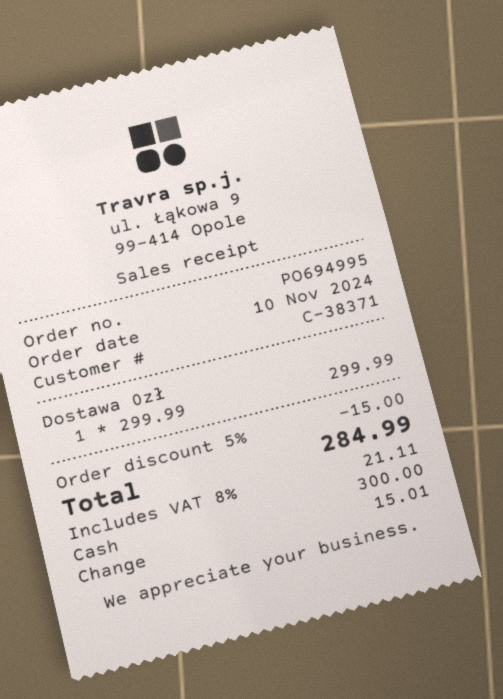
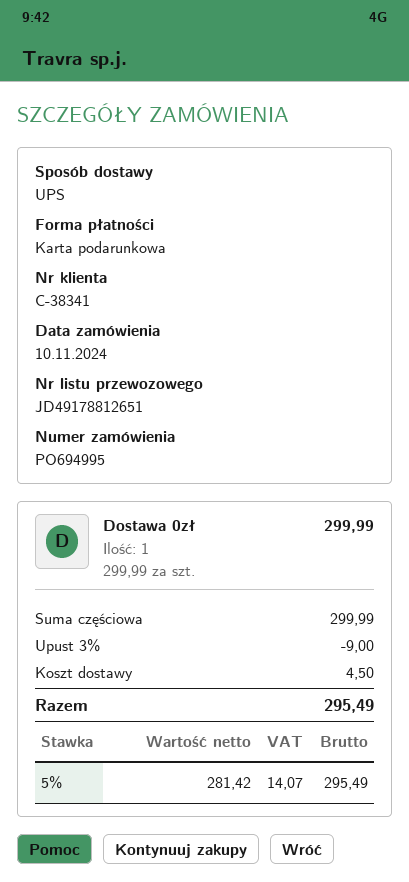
customer number: C-38371 -> C-38341
payment method: cash -> gift card
discount: 5% = 15.00 -> 3% = 9.00
shipping: none -> 4.50
tax: 8% = 21.11 -> 5% = 14.07
total: 284.99 -> 295.49

